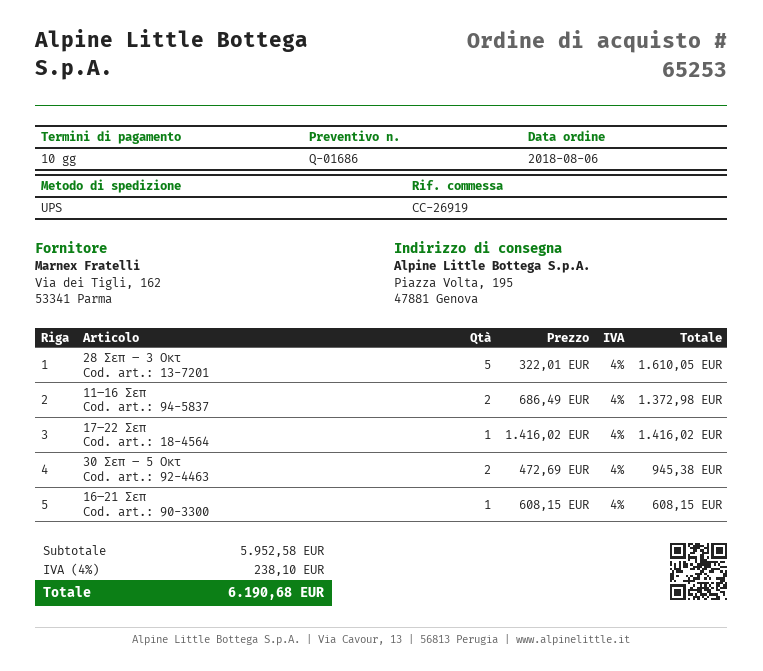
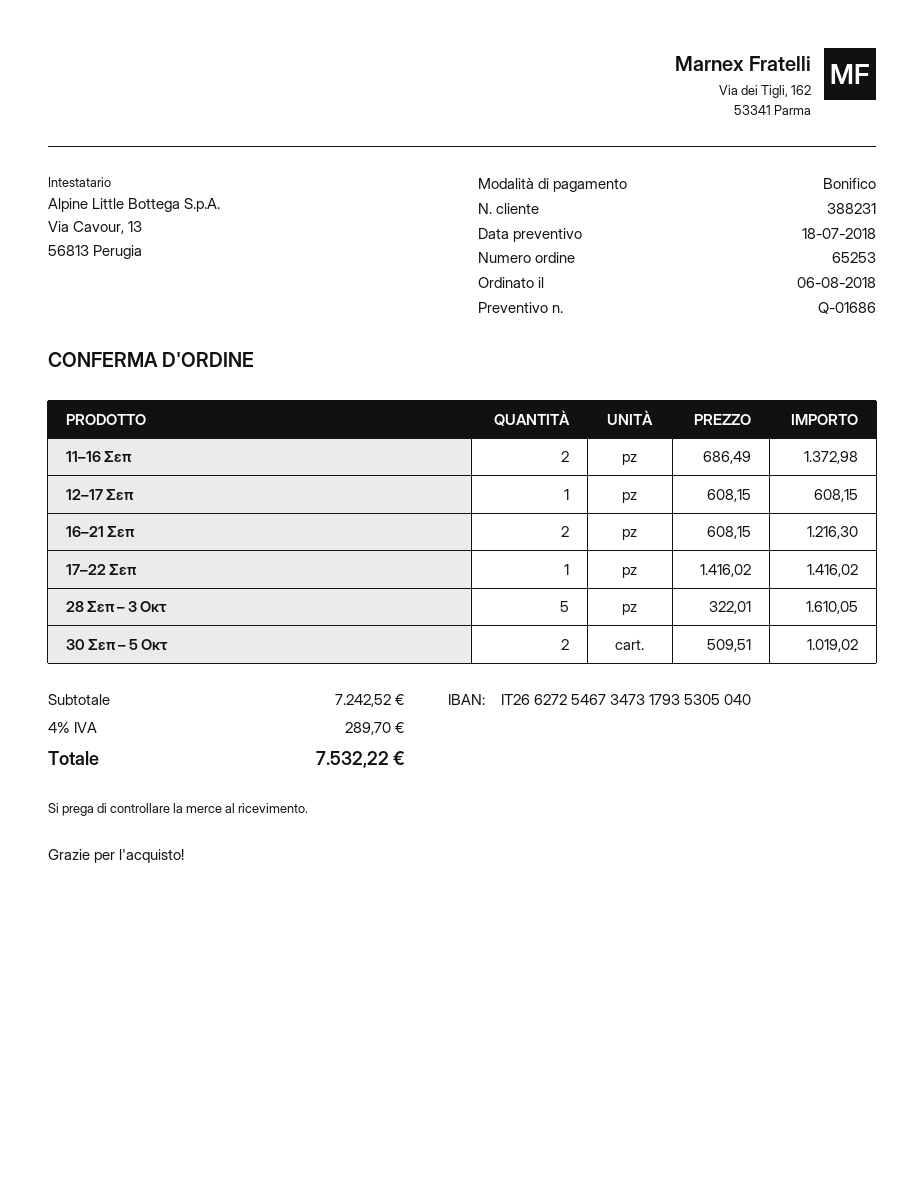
30 Σεπ – 5 Οκτ: 2 x 472.69 = 945.38 -> 2 x 509.51 = 1019.02
16–21 Σεπ: 1 x 608.15 = 608.15 -> 2 x 608.15 = 1216.30
12–17 Σεπ: none -> 1 x 608.15 = 608.15
subtotal: 5952.58 -> 7242.52
tax: 4% = 238.10 -> 4% = 289.70
total: 6190.68 -> 7532.22

